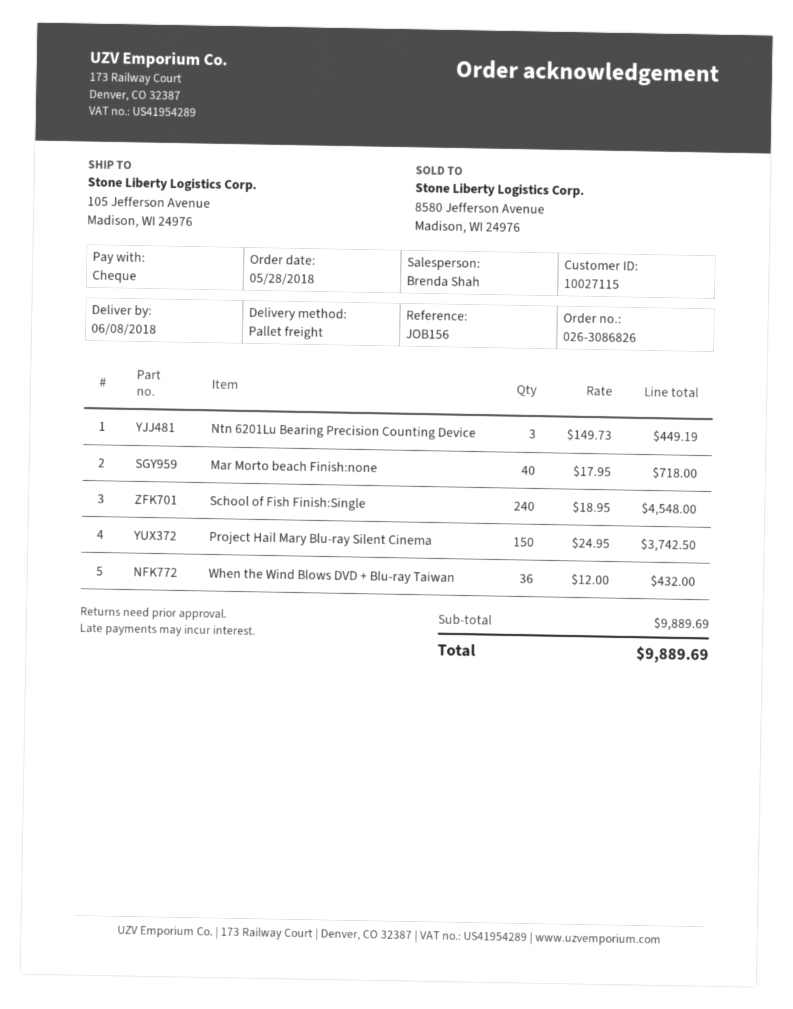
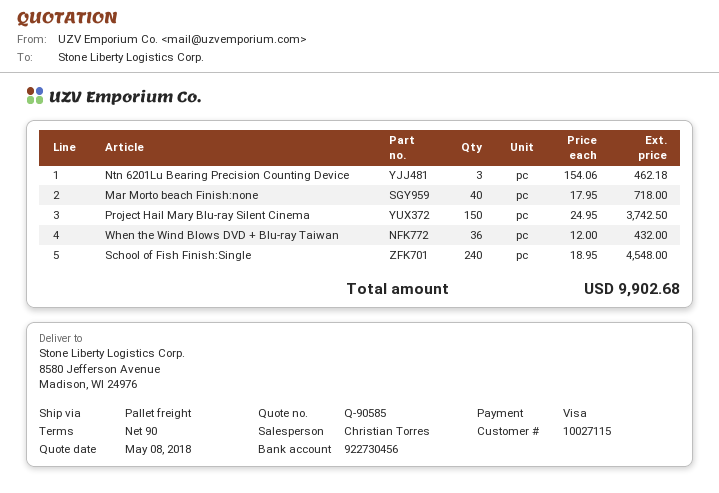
sales rep: Brenda Shah -> Christian Torres
payment method: cheque -> Visa
ship to: 105 Jefferson Avenue, Madison, WI 24976 -> 8580 Jefferson Avenue, Madison, WI 24976
Ntn 6201Lu Bearing Precision Counting Device: 3 x 149.73 = 449.19 -> 3 x 154.06 = 462.18
total: 9889.69 -> 9902.68

